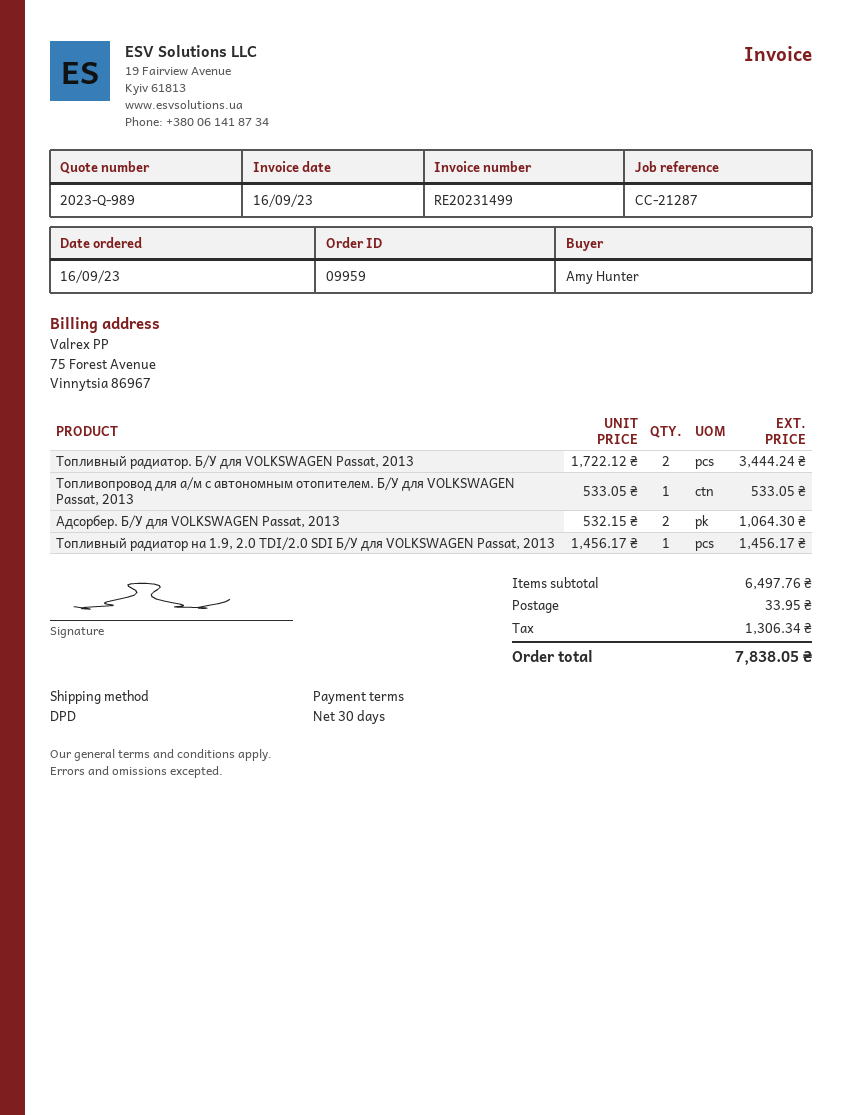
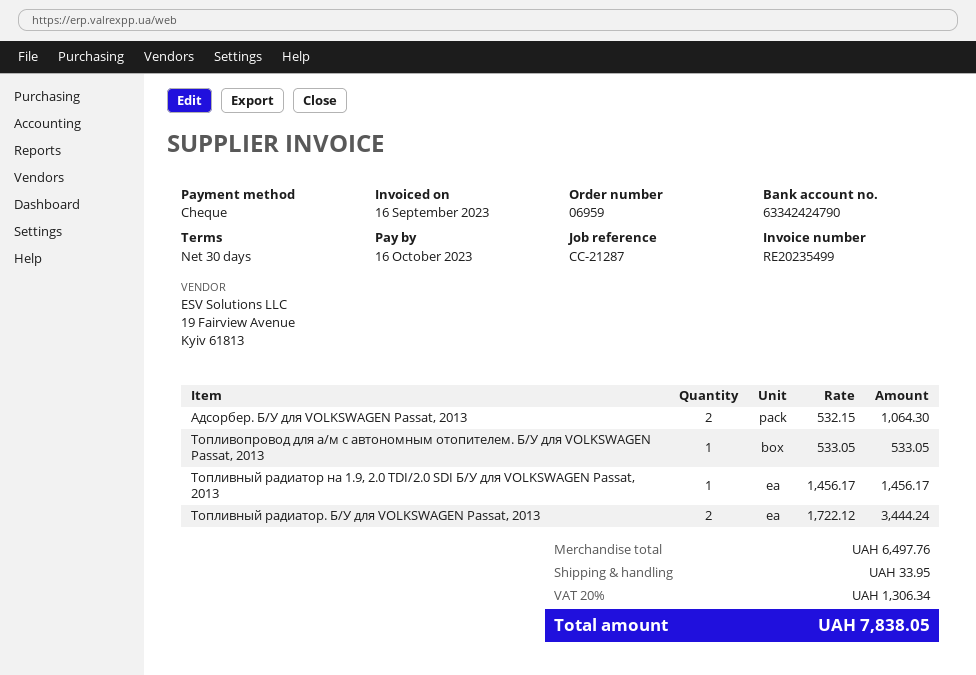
order number: 09959 -> 06959
invoice number: RE20231499 -> RE20235499

